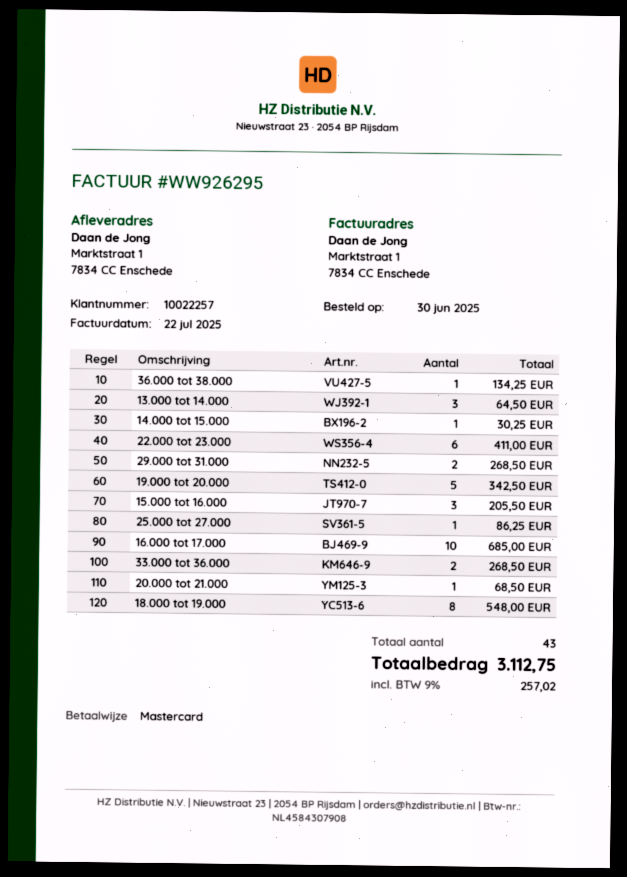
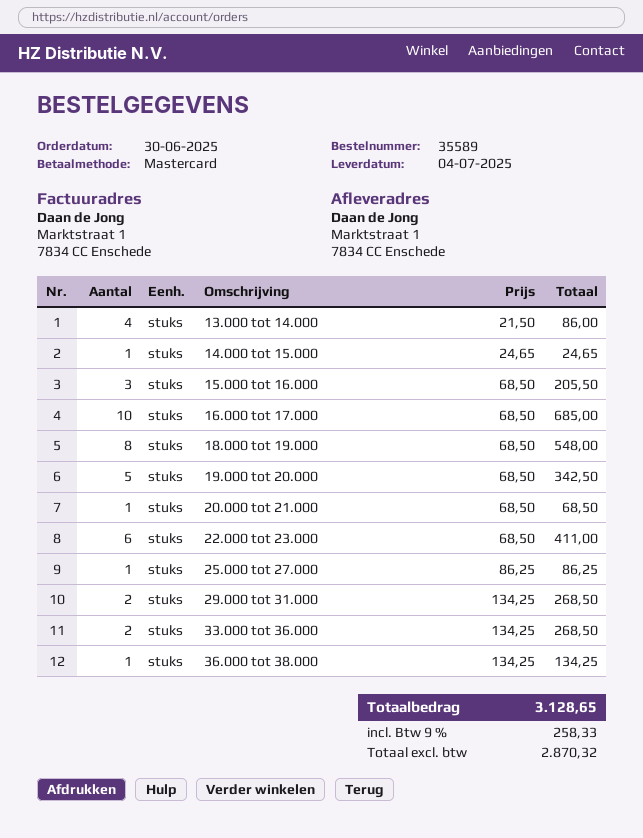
13.000 tot 14.000: 3 for 64.50 -> 4 for 86.00
14.000 tot 15.000: 1 for 30.25 -> 1 for 24.65
tax: 9% = 257.02 -> 9% = 258.33
total: 3112.75 -> 3128.65

